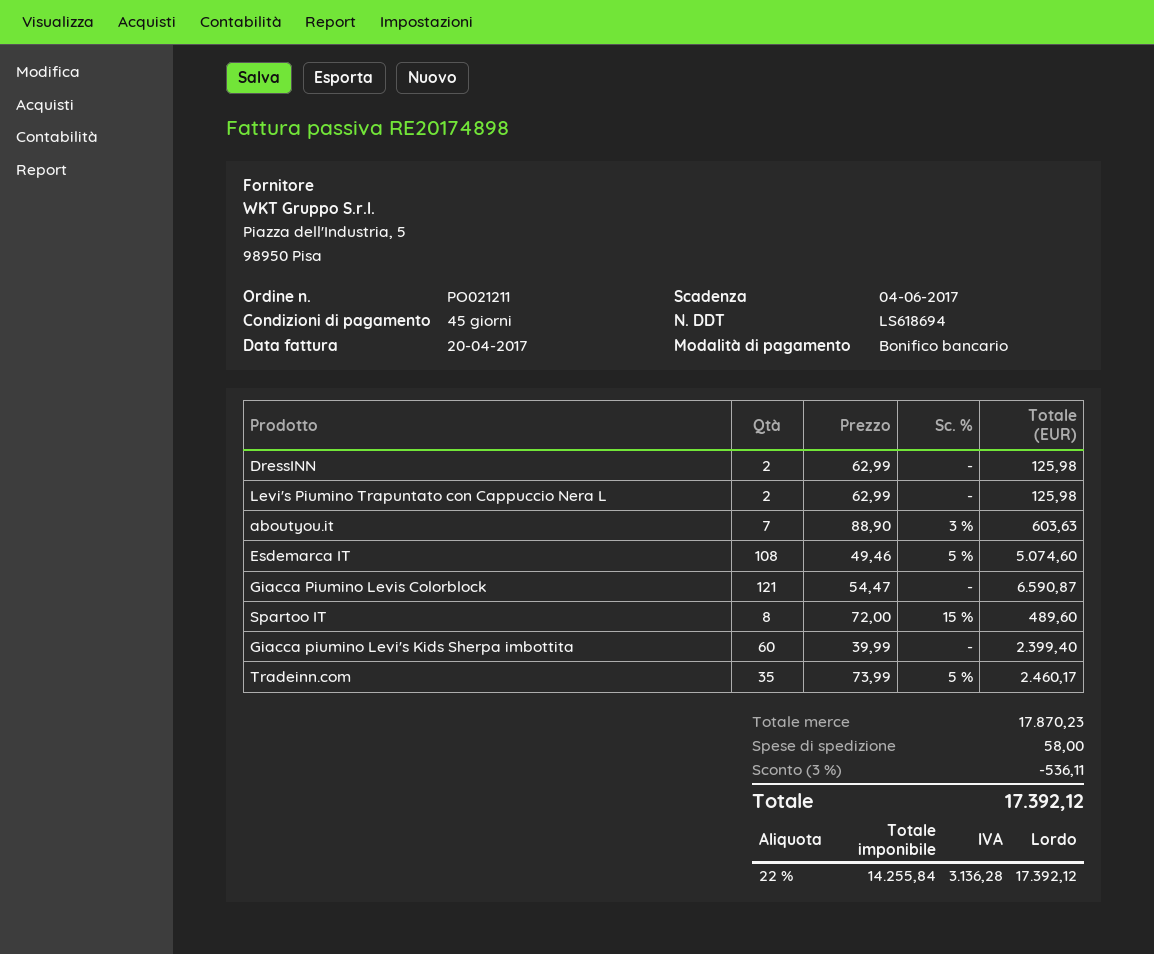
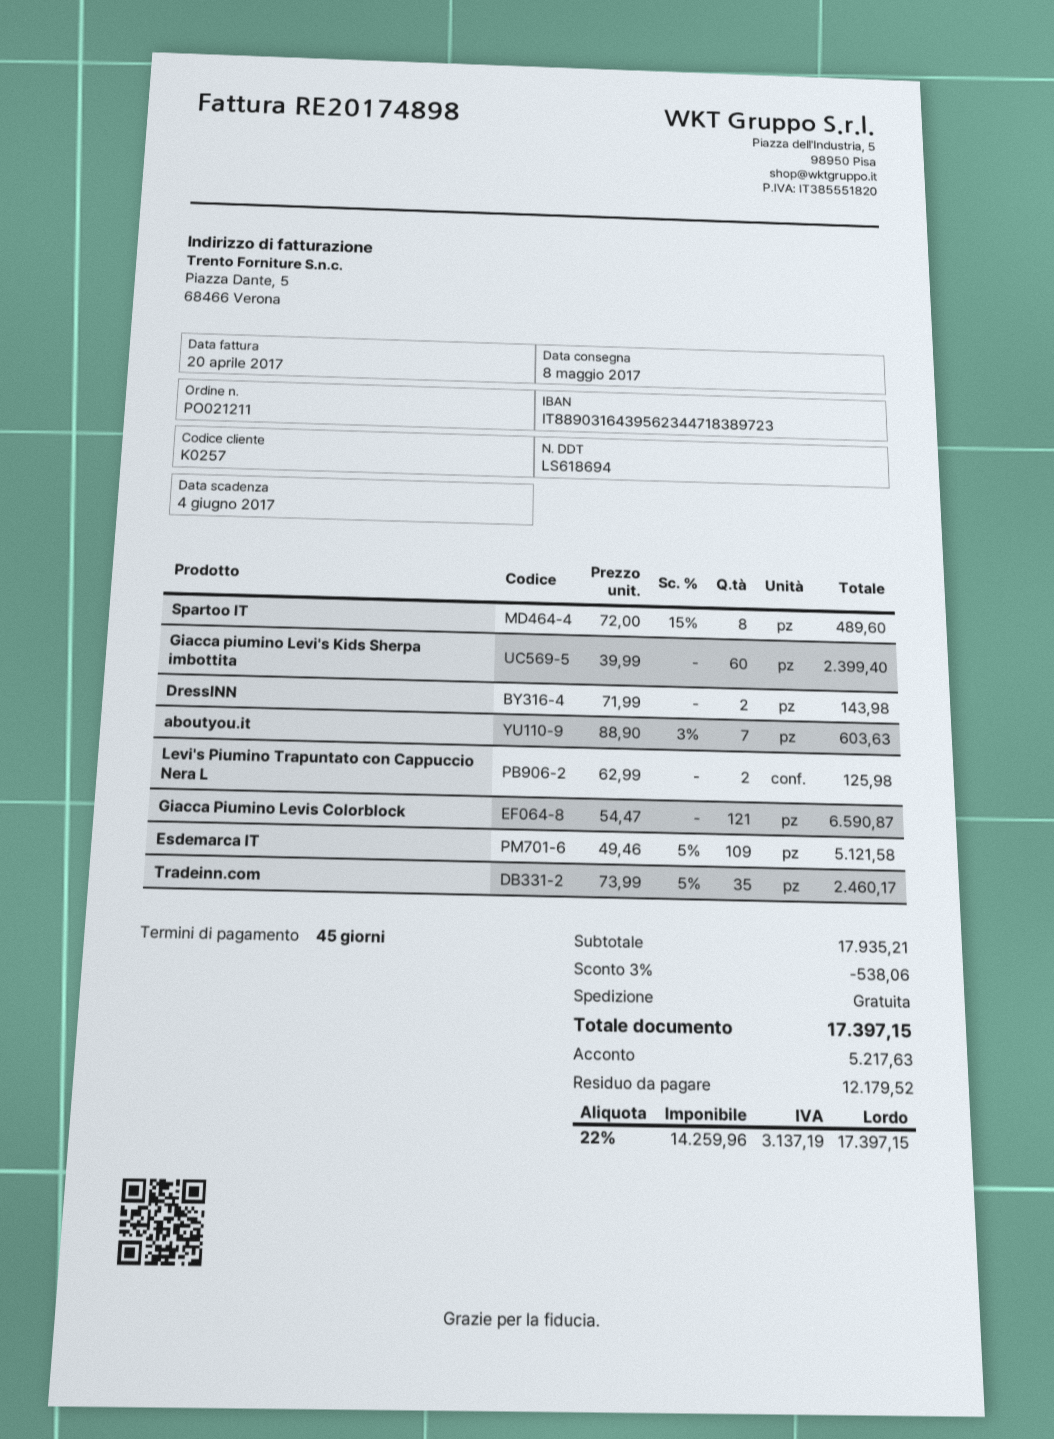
DressINN: 2 x 62.99 = 125.98 -> 2 x 71.99 = 143.98
Esdemarca IT: 108 x 49.46 - 5% = 5074.60 -> 109 x 49.46 - 5% = 5121.58
subtotal: 17870.23 -> 17935.21
discount: 3% = 536.11 -> 3% = 538.06
shipping: 58.00 -> 0.00
net: 14255.84 -> 14259.96
tax: 22% = 3136.28 -> 22% = 3137.19
total: 17392.12 -> 17397.15

